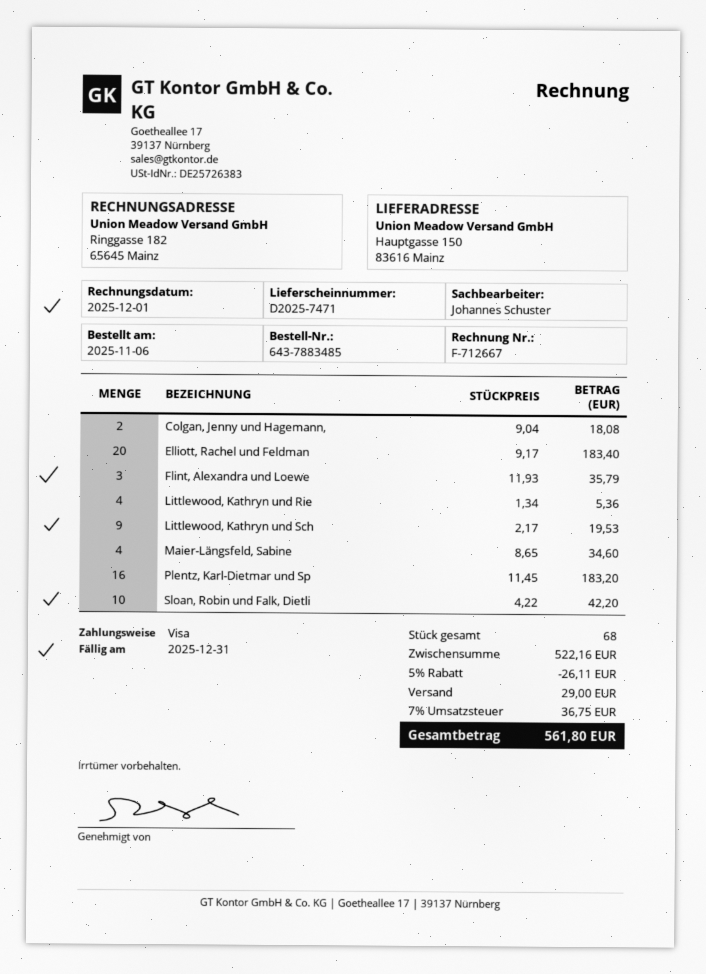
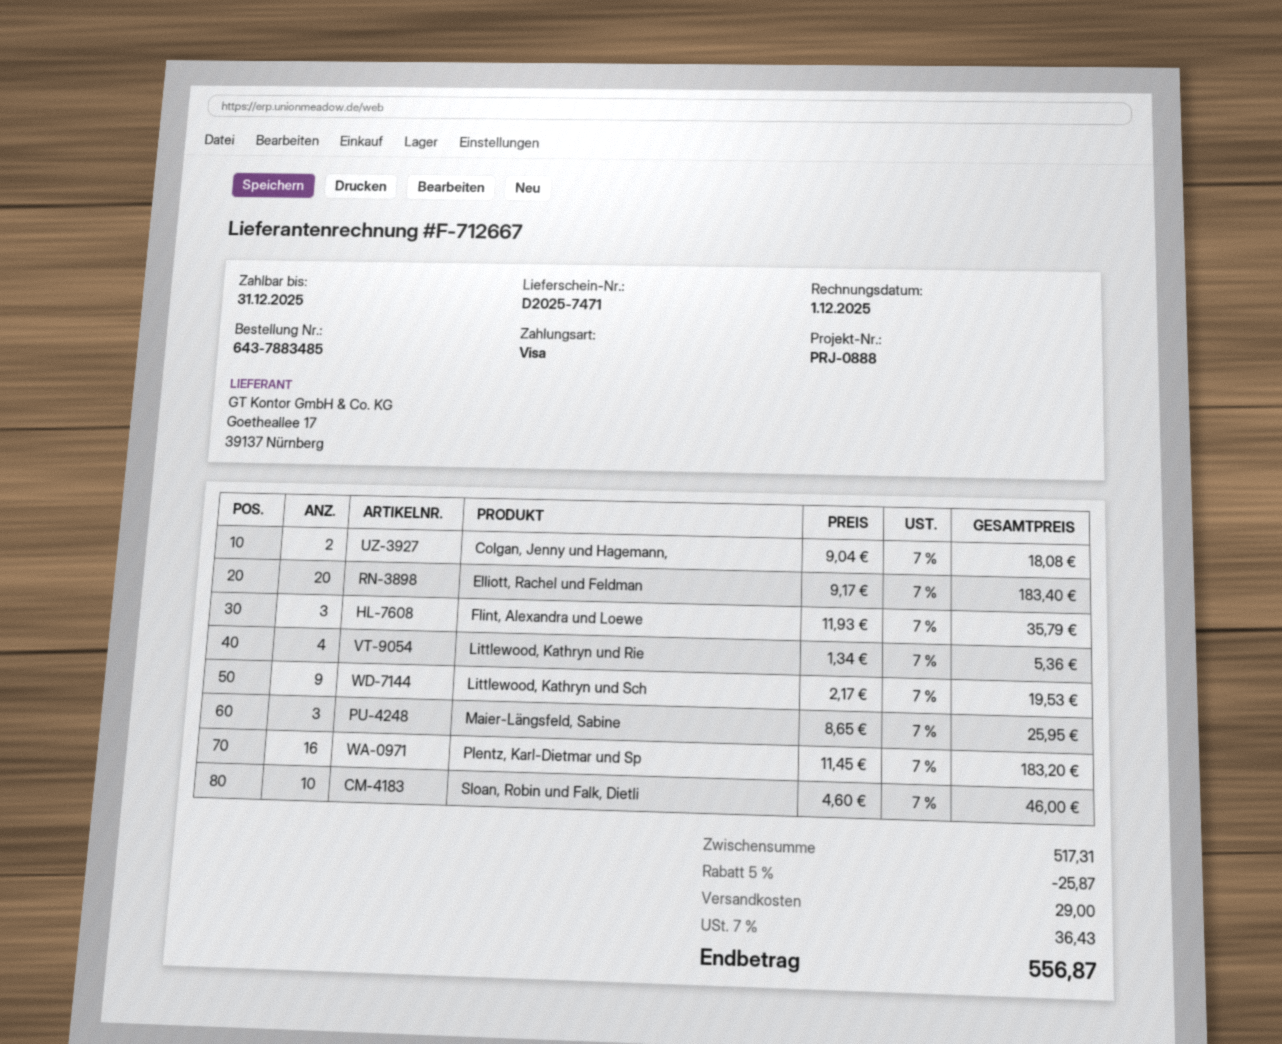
Maier-Längsfeld, Sabine: 4 x 8.65 = 34.60 -> 3 x 8.65 = 25.95
Sloan, Robin und Falk, Dietli: 10 x 4.22 = 42.20 -> 10 x 4.60 = 46.00
subtotal: 522.16 -> 517.31
discount: 5% = 26.11 -> 5% = 25.87
tax: 7% = 36.75 -> 7% = 36.43
total: 561.80 -> 556.87

